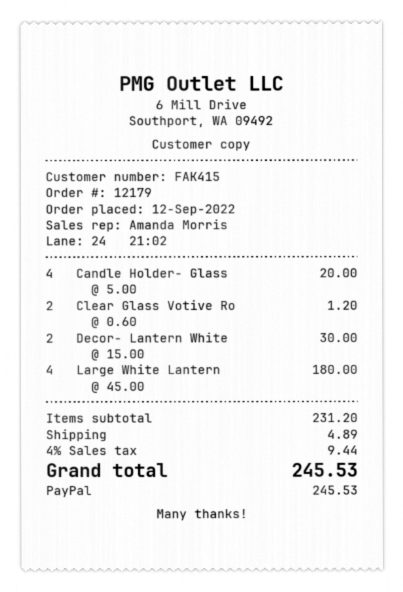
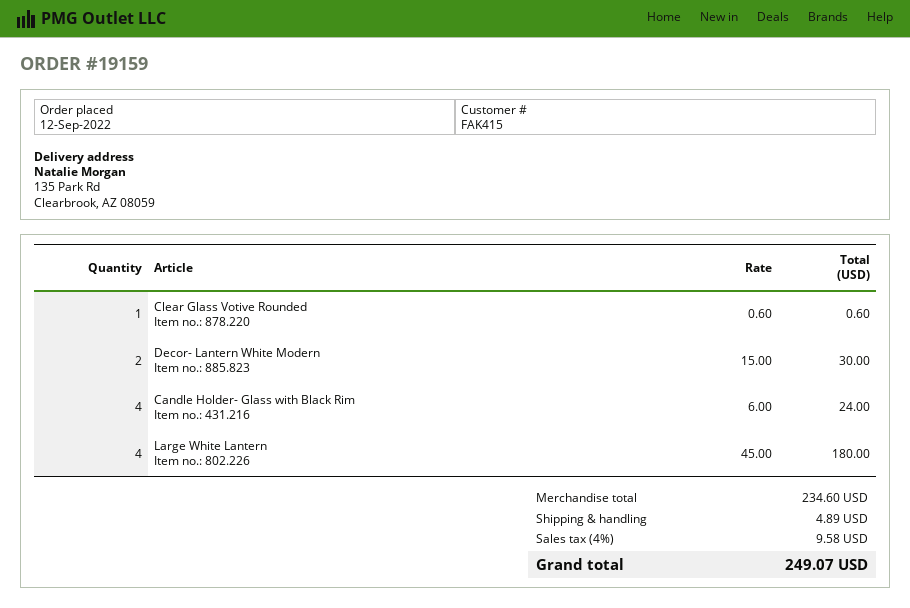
order number: 12179 -> 19159
Candle Holder- Glass: 4 x 5.00 = 20.00 -> 4 x 6.00 = 24.00
Clear Glass Votive Ro: 2 x 0.60 = 1.20 -> 1 x 0.60 = 0.60
subtotal: 231.20 -> 234.60
tax: 4% = 9.44 -> 4% = 9.58
total: 245.53 -> 249.07

